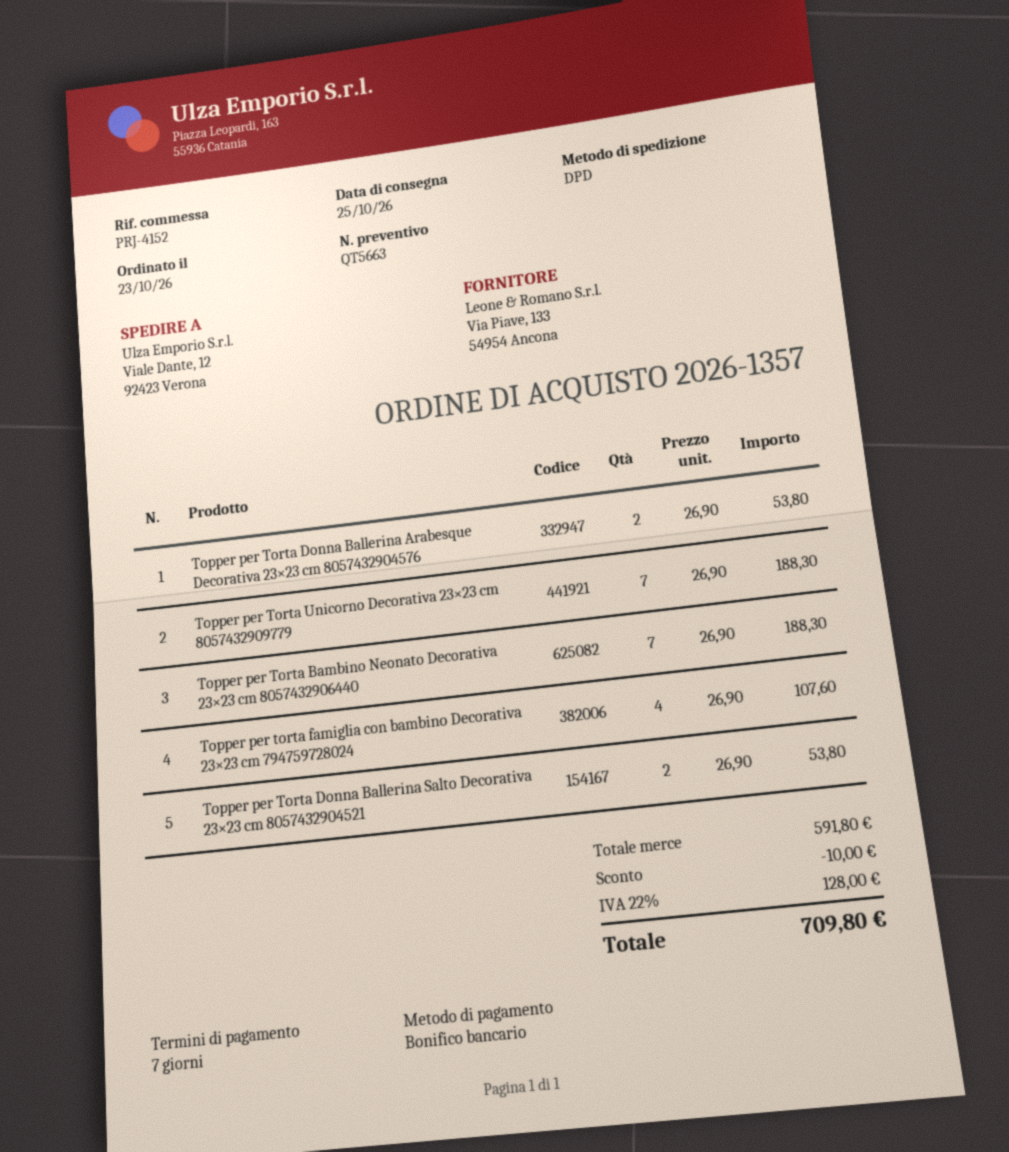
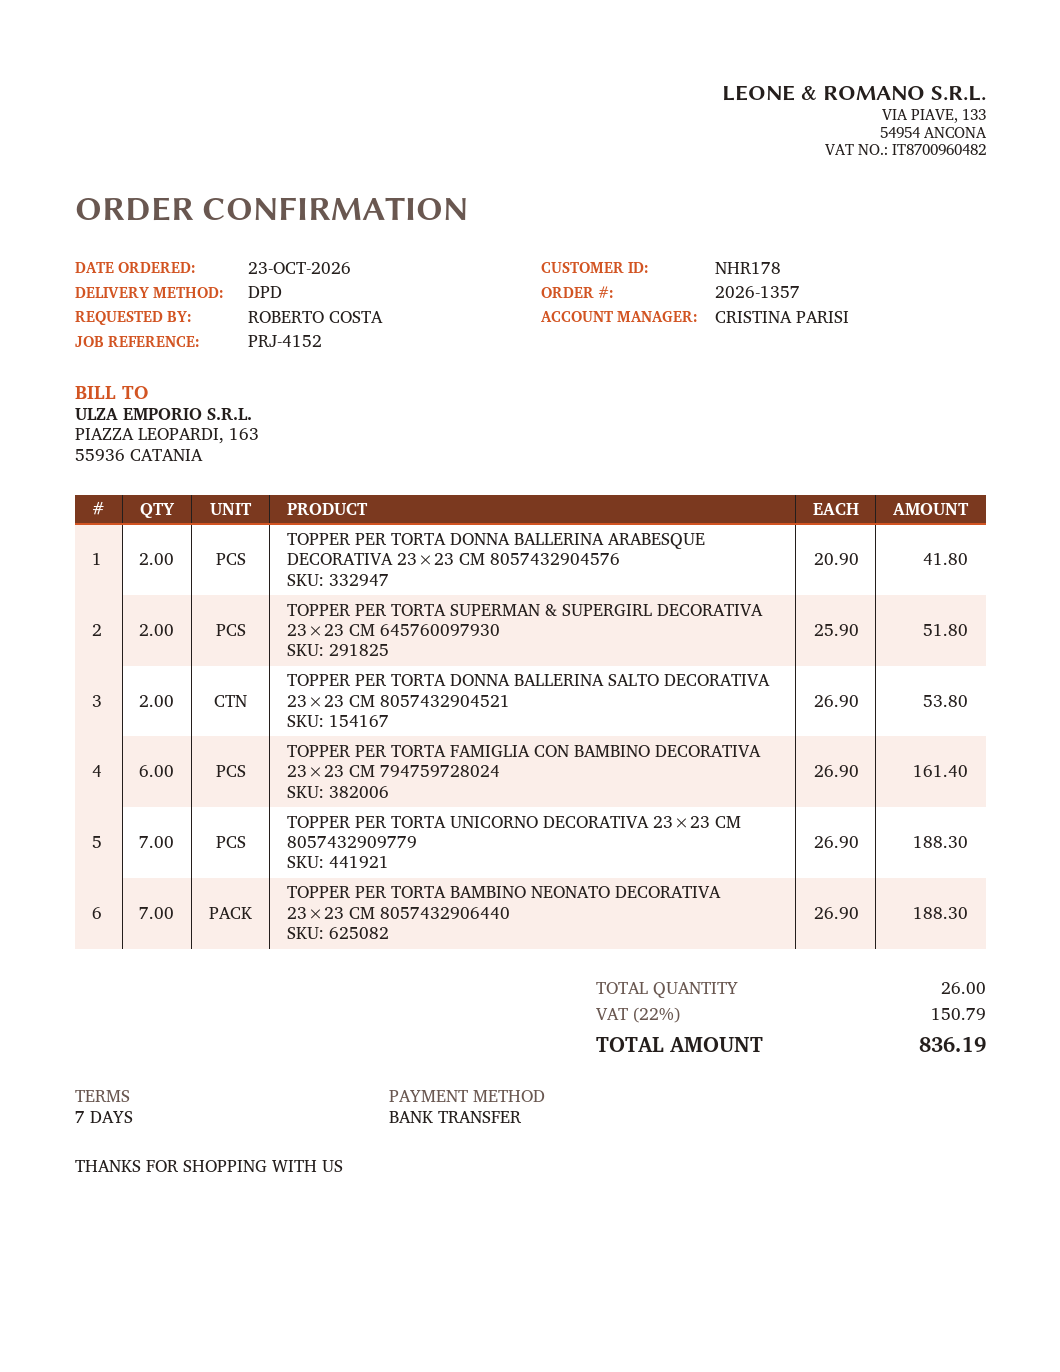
Topper per Torta Donna Ballerina Arabesque Decorativa 23×23 cm 8057432904576: 2 x 26.90 = 53.80 -> 2 x 20.90 = 41.80
Topper per torta famiglia con bambino Decorativa 23×23 cm 794759728024: 4 x 26.90 = 107.60 -> 6 x 26.90 = 161.40
TOPPER PER TORTA SUPERMAN & SUPERGIRL DECORATIVA 23×23 CM 645760097930: none -> 2 x 25.90 = 51.80
discount: 10.00 -> none
tax: 22% = 128.00 -> 22% = 150.79
total: 709.80 -> 836.19

